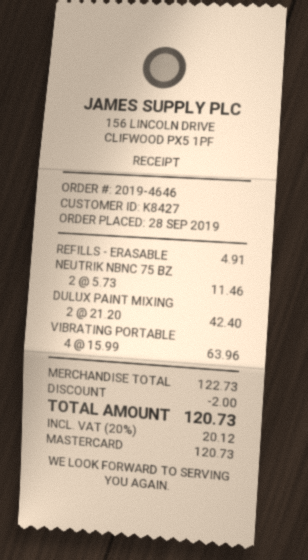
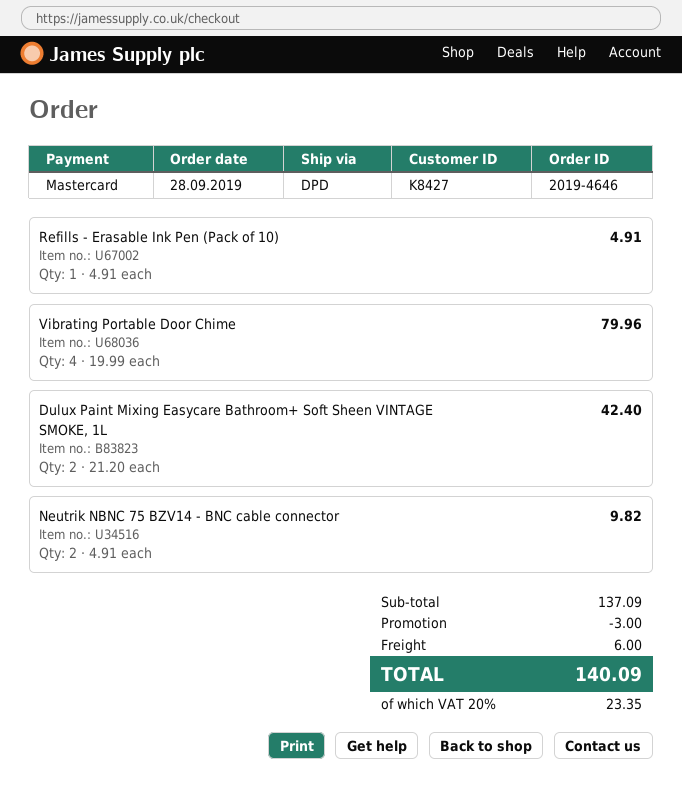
NEUTRIK NBNC 75 BZ: 2 x 5.73 = 11.46 -> 2 x 4.91 = 9.82
VIBRATING PORTABLE: 4 x 15.99 = 63.96 -> 4 x 19.99 = 79.96
subtotal: 122.73 -> 137.09
discount: 2.00 -> 3.00
shipping: none -> 6.00
tax: 20% = 20.12 -> 20% = 23.35
total: 120.73 -> 140.09

